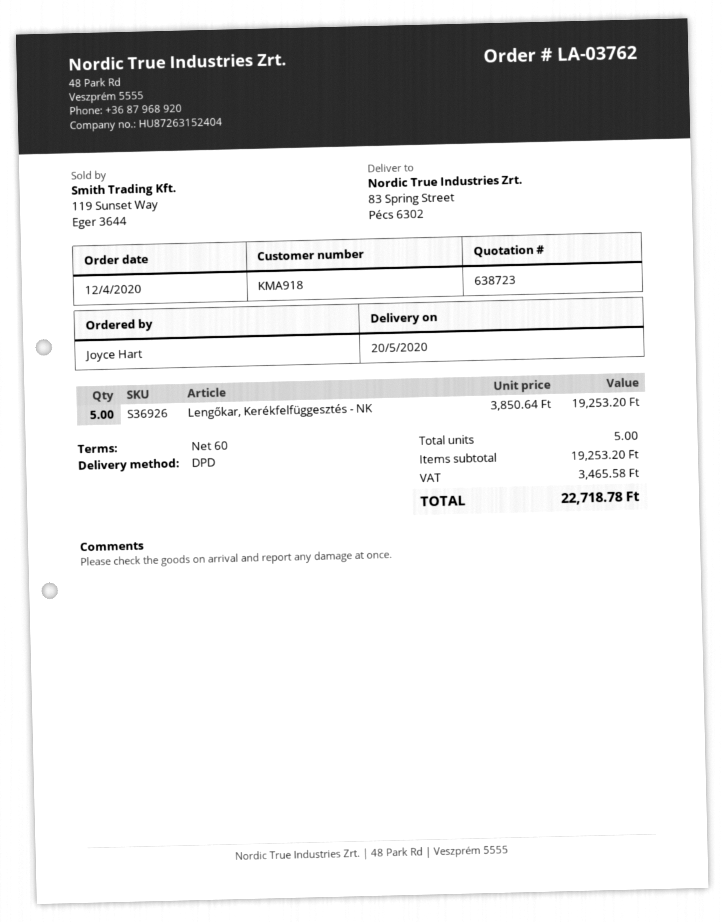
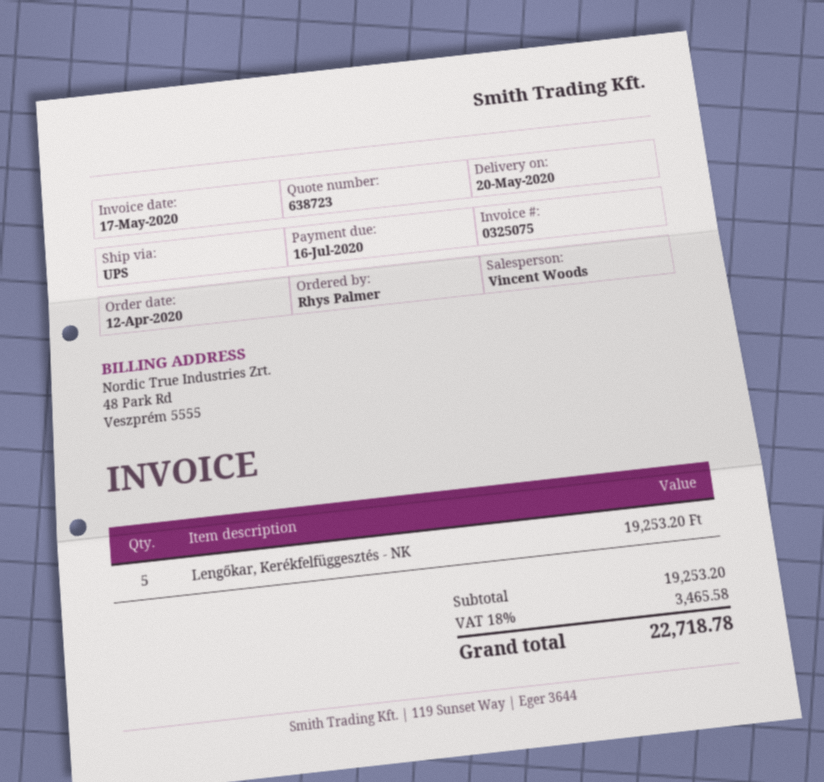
ordered by: Joyce Hart -> Rhys Palmer
shipping method: DPD -> UPS

